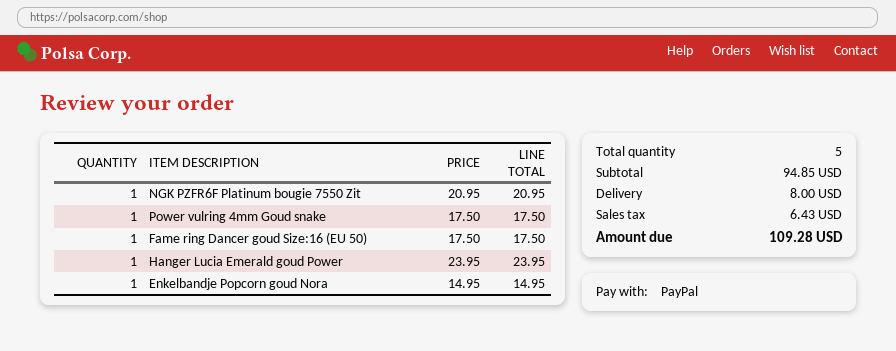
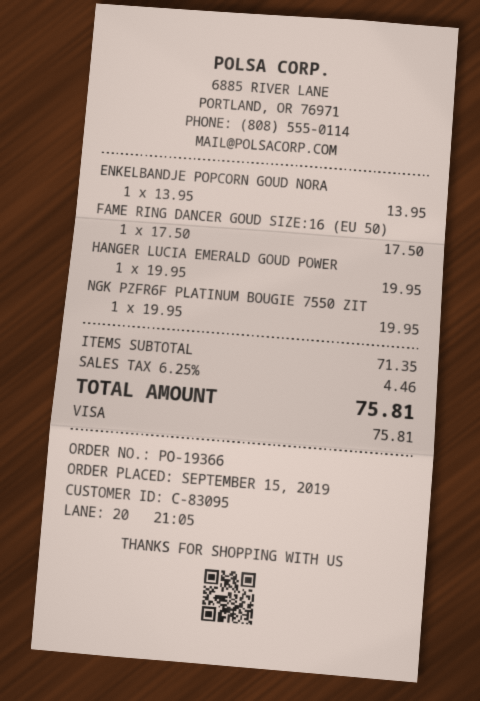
payment method: PayPal -> Visa
NGK PZFR6F Platinum bougie 7550 Zit: 1 x 20.95 = 20.95 -> 1 x 19.95 = 19.95
Power vulring 4mm Goud snake: 1 x 17.50 = 17.50 -> none
Hanger Lucia Emerald goud Power: 1 x 23.95 = 23.95 -> 1 x 19.95 = 19.95
Enkelbandje Popcorn goud Nora: 1 x 14.95 = 14.95 -> 1 x 13.95 = 13.95
subtotal: 94.85 -> 71.35
shipping: 8.00 -> none
tax: 6.43 -> 4.46
total: 109.28 -> 75.81

